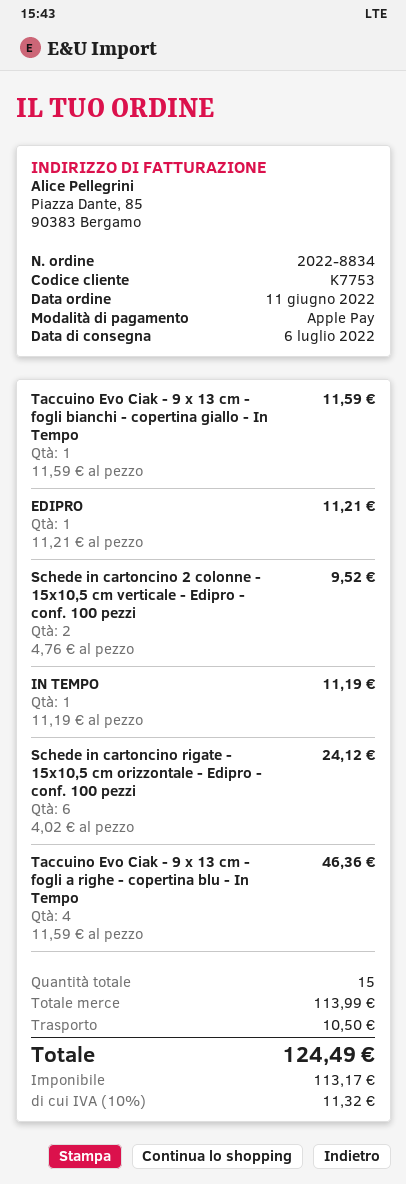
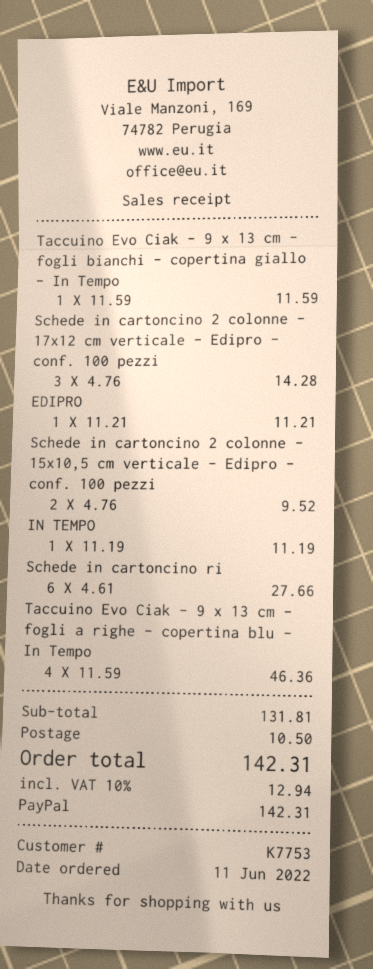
payment method: Apple Pay -> PayPal
Schede in cartoncino rigate - 15x10,5 cm orizzontale - Edipro - conf. 100 pezzi: 6 x 4.02 = 24.12 -> 6 x 4.61 = 27.66
Schede in cartoncino 2 colonne - 17x12 cm verticale - Edipro - conf. 100 pezzi: none -> 3 x 4.76 = 14.28
subtotal: 113.99 -> 131.81
tax: 10% = 11.32 -> 10% = 12.94
total: 124.49 -> 142.31

